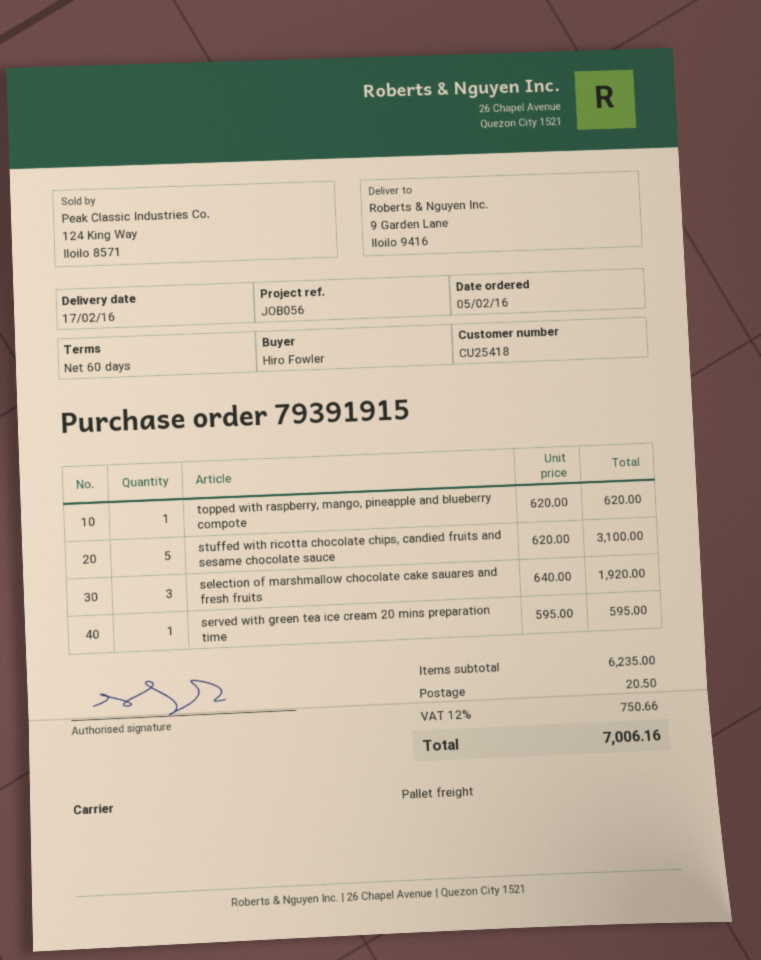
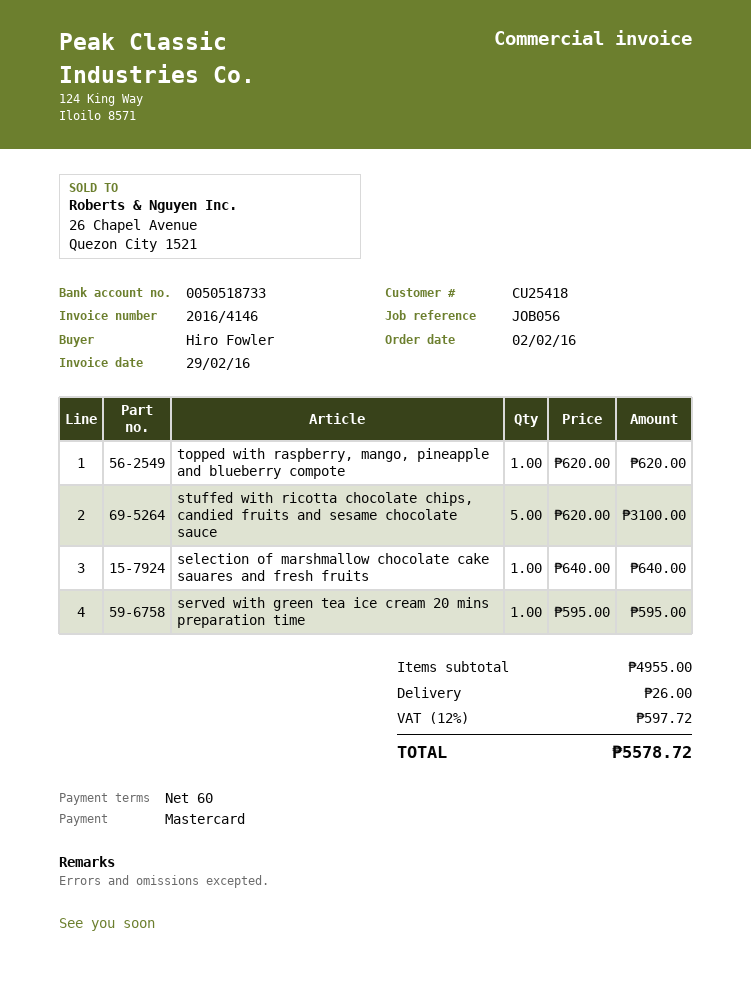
order date: 2016-02-05 -> 2016-02-02
selection of marshmallow chocolate cake sauares and fresh fruits: 3 x 640.00 = 1920.00 -> 1 x 640.00 = 640.00
subtotal: 6235.00 -> 4955.00
shipping: 20.50 -> 26.00
tax: 12% = 750.66 -> 12% = 597.72
total: 7006.16 -> 5578.72

